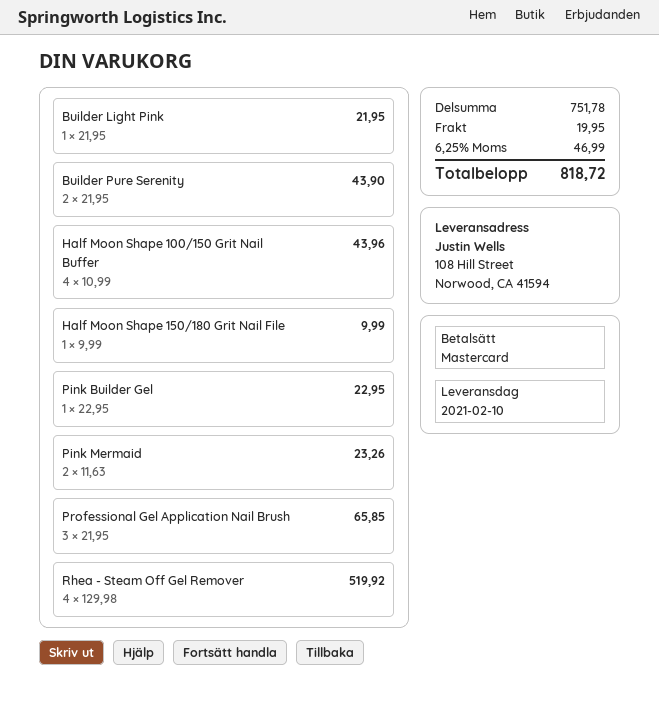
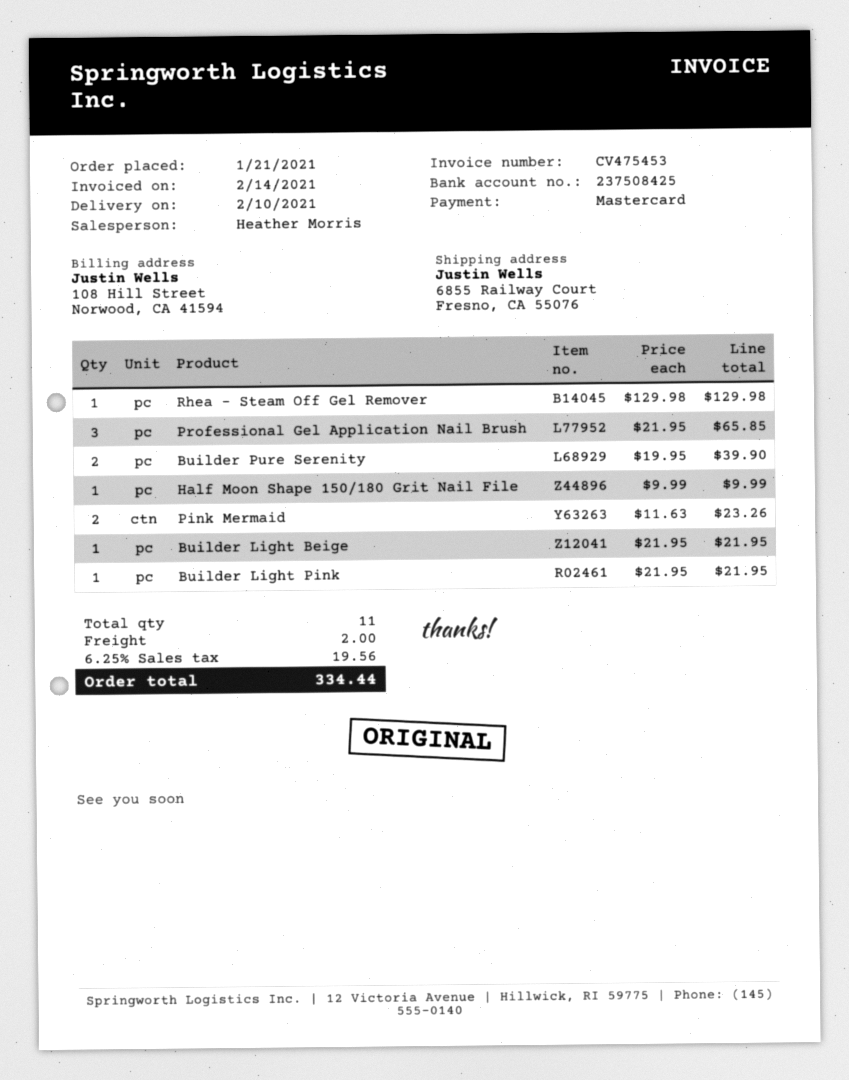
ship to: 108 Hill Street, Norwood, CA 41594 -> 6855 Railway Court, Fresno, CA 55076
Builder Pure Serenity: 2 x 21.95 = 43.90 -> 2 x 19.95 = 39.90
Half Moon Shape 100/150 Grit Nail Buffer: 4 x 10.99 = 43.96 -> none
Pink Builder Gel: 1 x 22.95 = 22.95 -> none
Rhea - Steam Off Gel Remover: 4 x 129.98 = 519.92 -> 1 x 129.98 = 129.98
Builder Light Beige: none -> 1 x 21.95 = 21.95
shipping: 19.95 -> 2.00
tax: 6.25% = 46.99 -> 6.25% = 19.56
total: 818.72 -> 334.44

